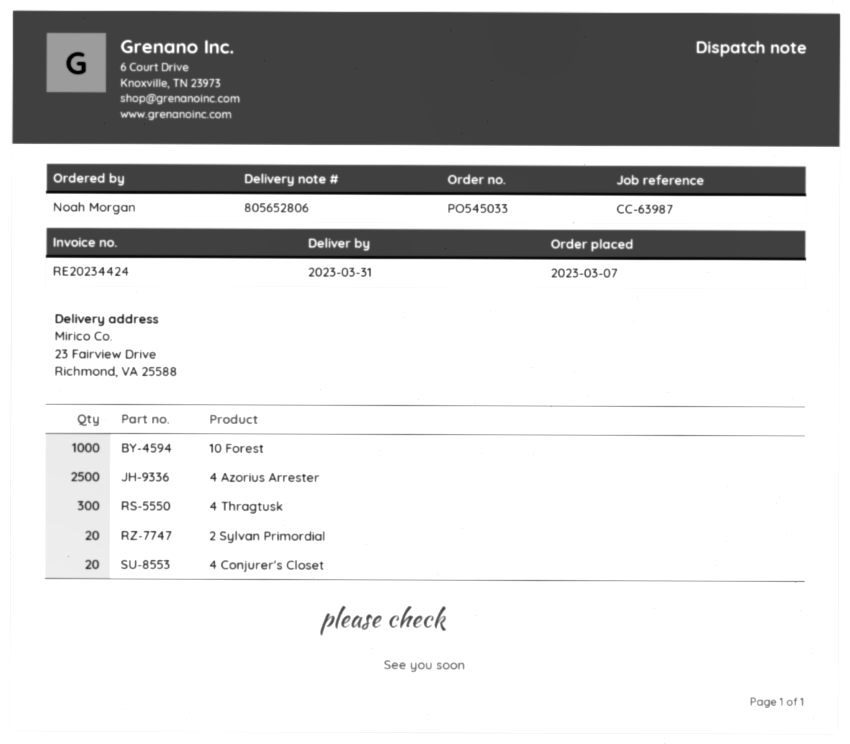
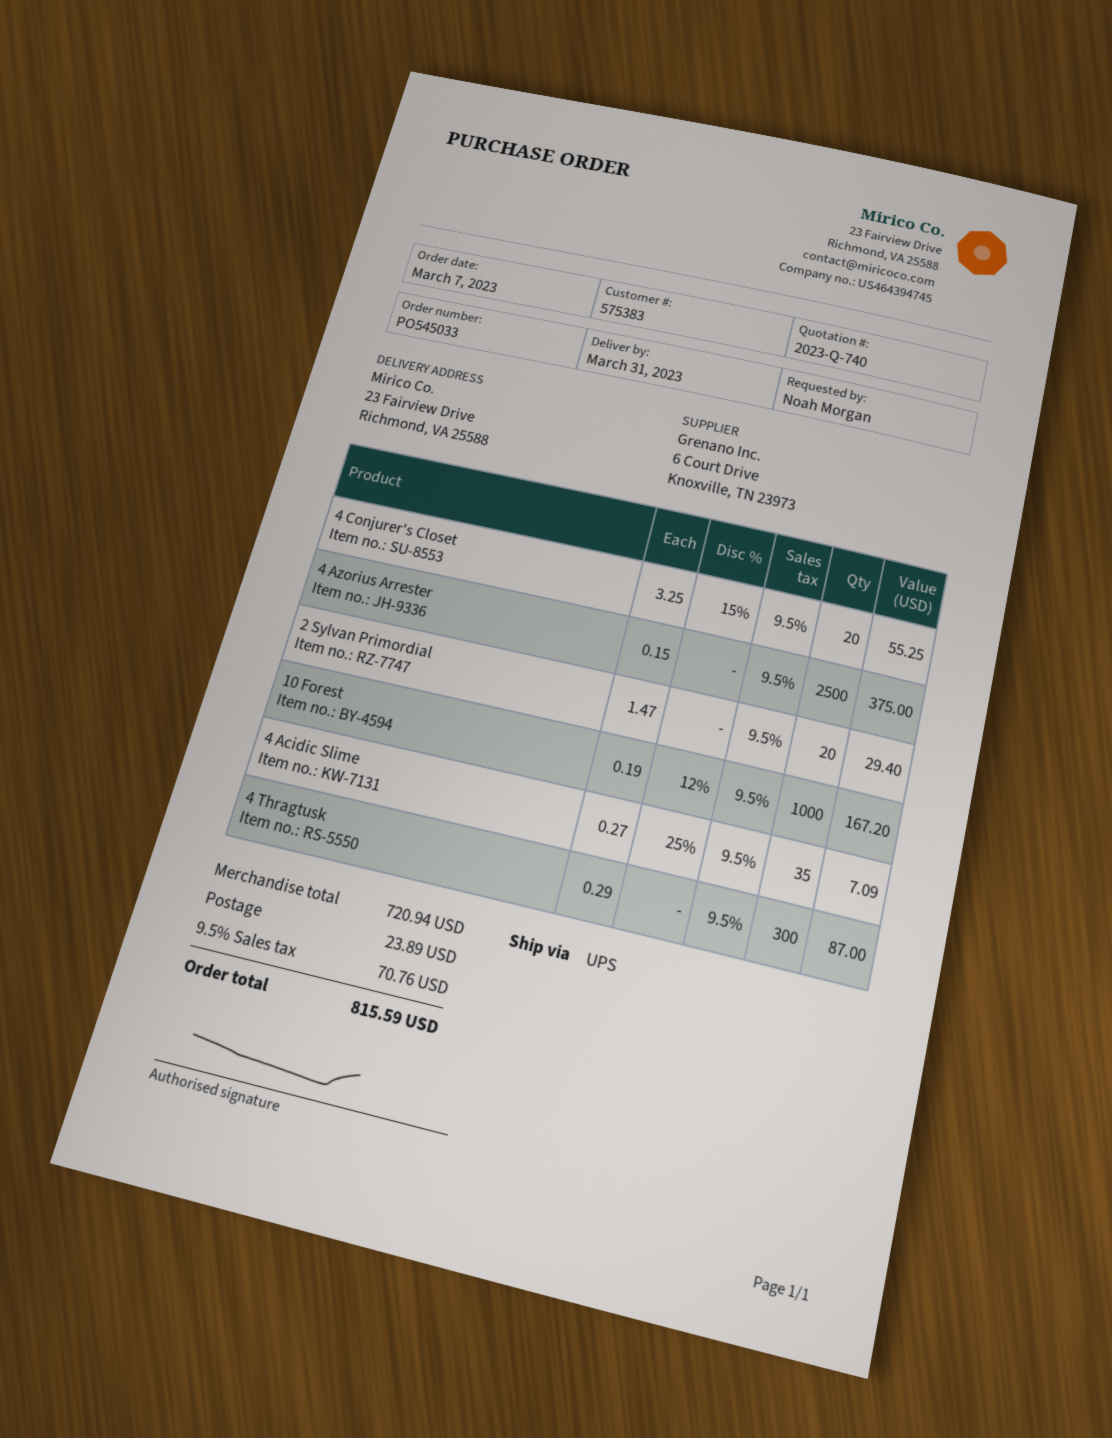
4 Acidic Slime: none -> 35

